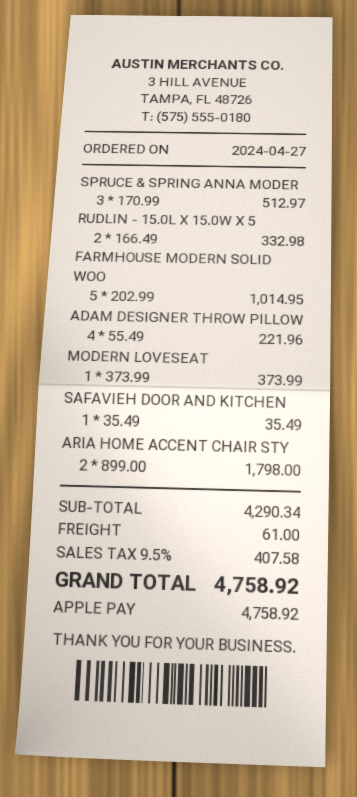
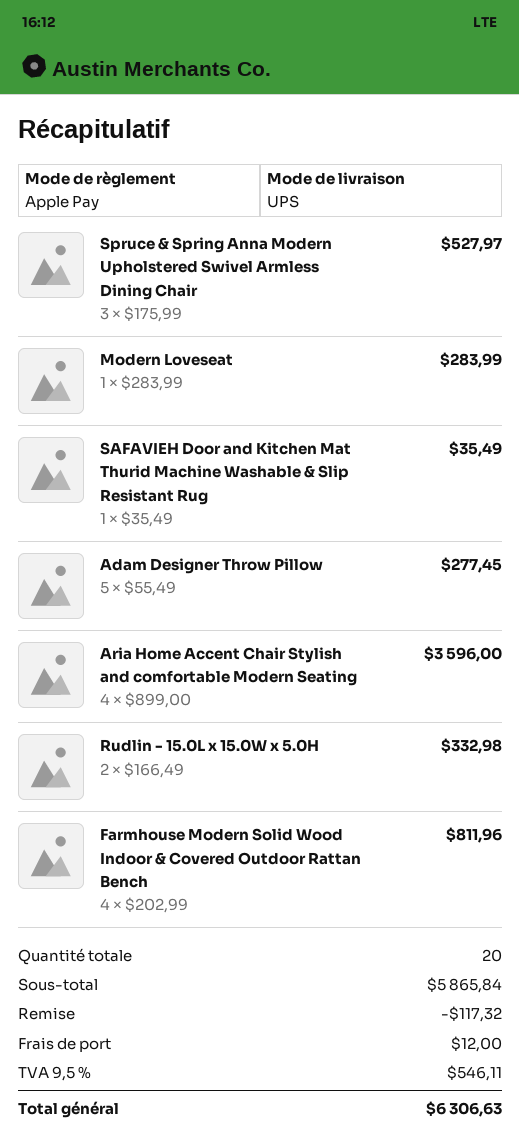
SPRUCE & SPRING ANNA MODER: 3 x 170.99 = 512.97 -> 3 x 175.99 = 527.97
FARMHOUSE MODERN SOLID WOO: 5 x 202.99 = 1014.95 -> 4 x 202.99 = 811.96
ADAM DESIGNER THROW PILLOW: 4 x 55.49 = 221.96 -> 5 x 55.49 = 277.45
MODERN LOVESEAT: 1 x 373.99 = 373.99 -> 1 x 283.99 = 283.99
ARIA HOME ACCENT CHAIR STY: 2 x 899.00 = 1798.00 -> 4 x 899.00 = 3596.00
subtotal: 4290.34 -> 5865.84
discount: none -> 117.32
shipping: 61.00 -> 12.00
tax: 9.5% = 407.58 -> 9.5% = 546.11
total: 4758.92 -> 6306.63

